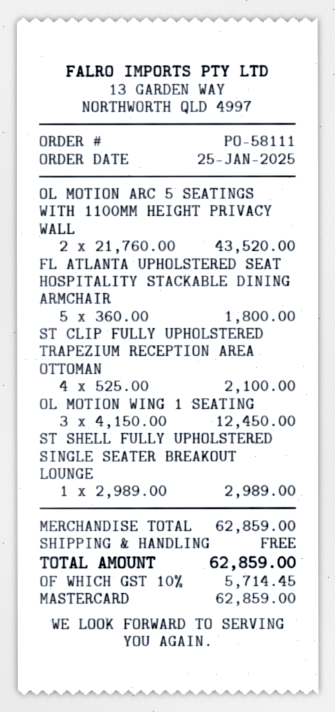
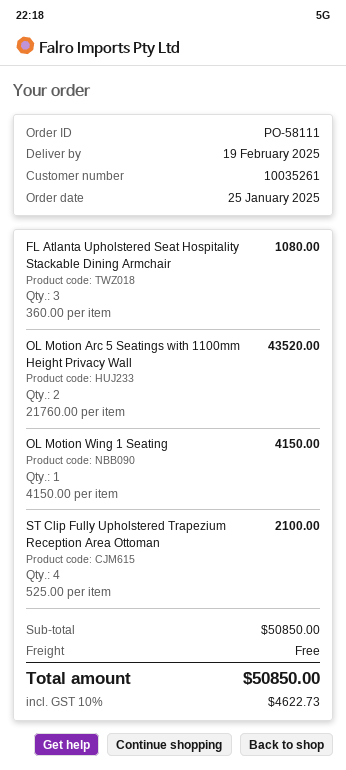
FL ATLANTA UPHOLSTERED SEAT HOSPITALITY STACKABLE DINING ARMCHAIR: 5 x 360.00 = 1800.00 -> 3 x 360.00 = 1080.00
OL MOTION WING 1 SEATING: 3 x 4150.00 = 12450.00 -> 1 x 4150.00 = 4150.00
ST SHELL FULLY UPHOLSTERED SINGLE SEATER BREAKOUT LOUNGE: 1 x 2989.00 = 2989.00 -> none
subtotal: 62859.00 -> 50850.00
tax: 10% = 5714.45 -> 10% = 4622.73
total: 62859.00 -> 50850.00

